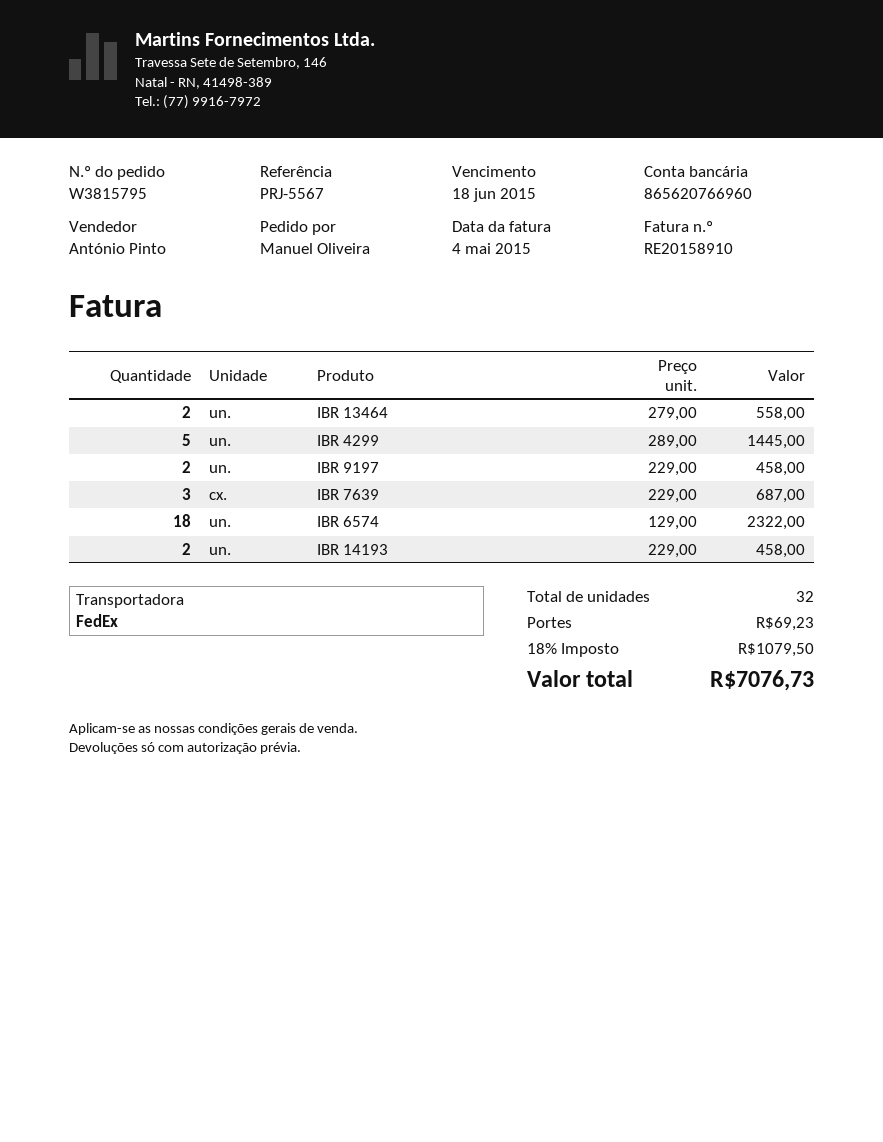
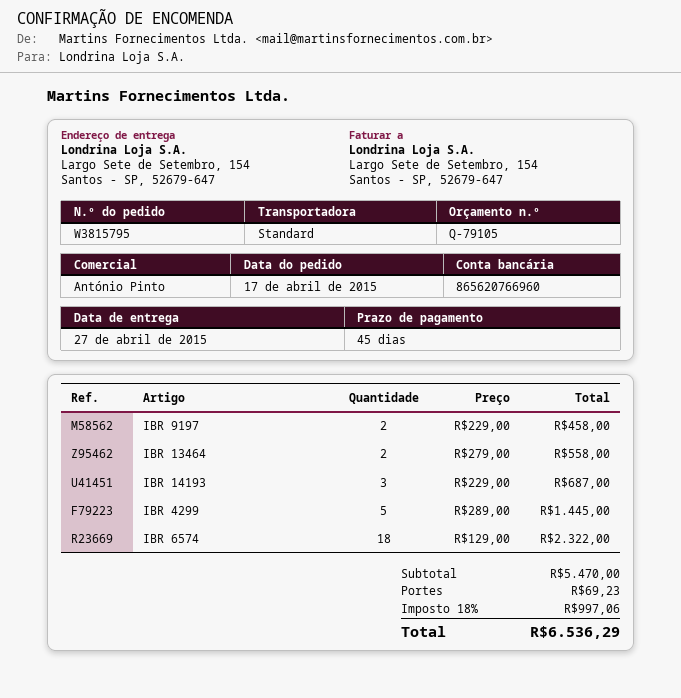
shipping method: FedEx -> standard
IBR 7639: 3 x 229.00 = 687.00 -> none
IBR 14193: 2 x 229.00 = 458.00 -> 3 x 229.00 = 687.00
tax: 18% = 1079.50 -> 18% = 997.06
total: 7076.73 -> 6536.29

